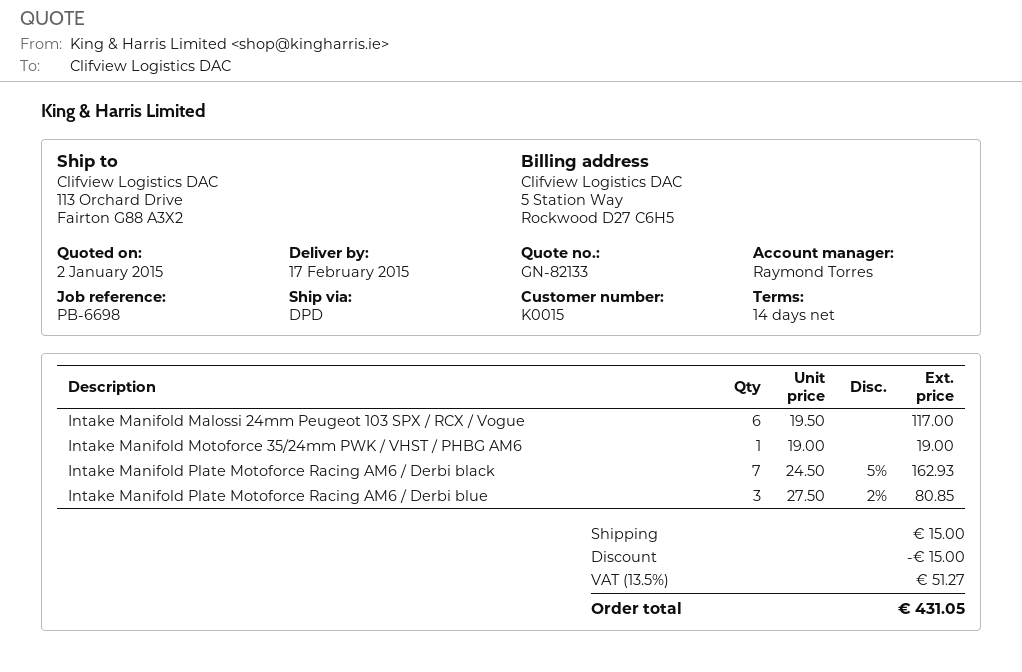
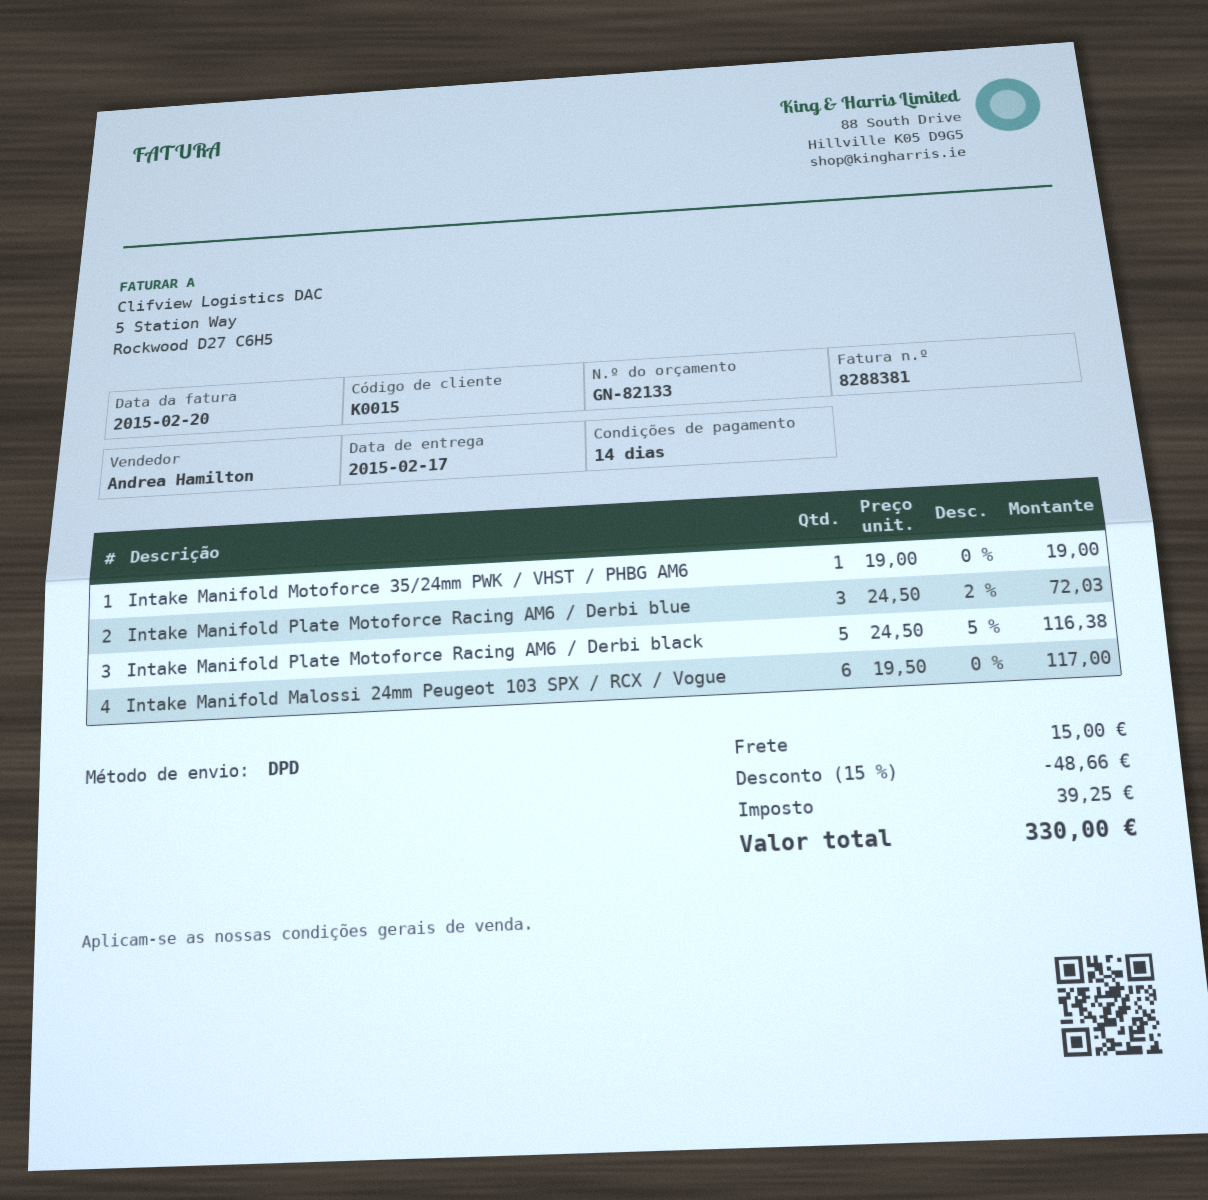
sales rep: Raymond Torres -> Andrea Hamilton
Intake Manifold Plate Motoforce Racing AM6 / Derbi black: 7 x 24.50 - 5% = 162.93 -> 5 x 24.50 - 5% = 116.38
Intake Manifold Plate Motoforce Racing AM6 / Derbi blue: 3 x 27.50 - 2% = 80.85 -> 3 x 24.50 - 2% = 72.03
discount: 15.00 -> 48.66
tax: 51.27 -> 39.25
total: 431.05 -> 330.00

